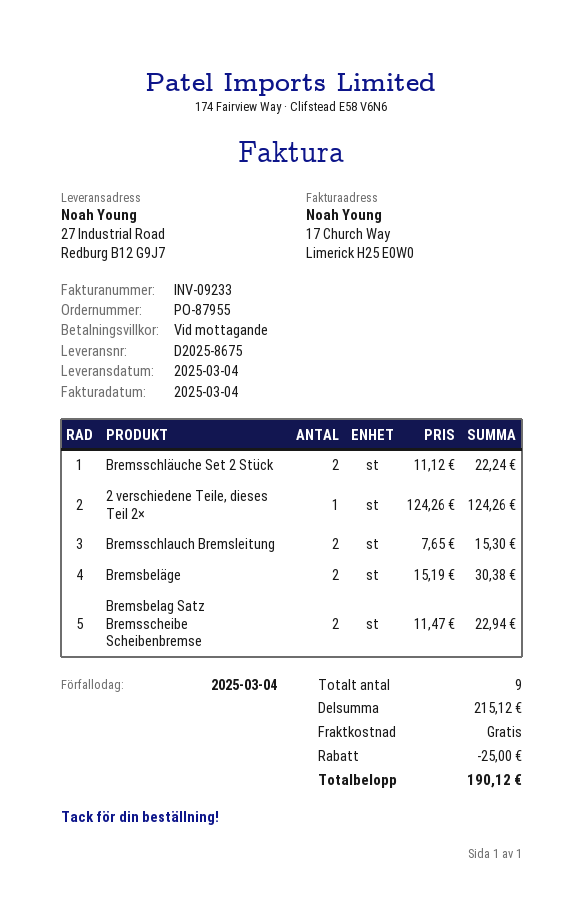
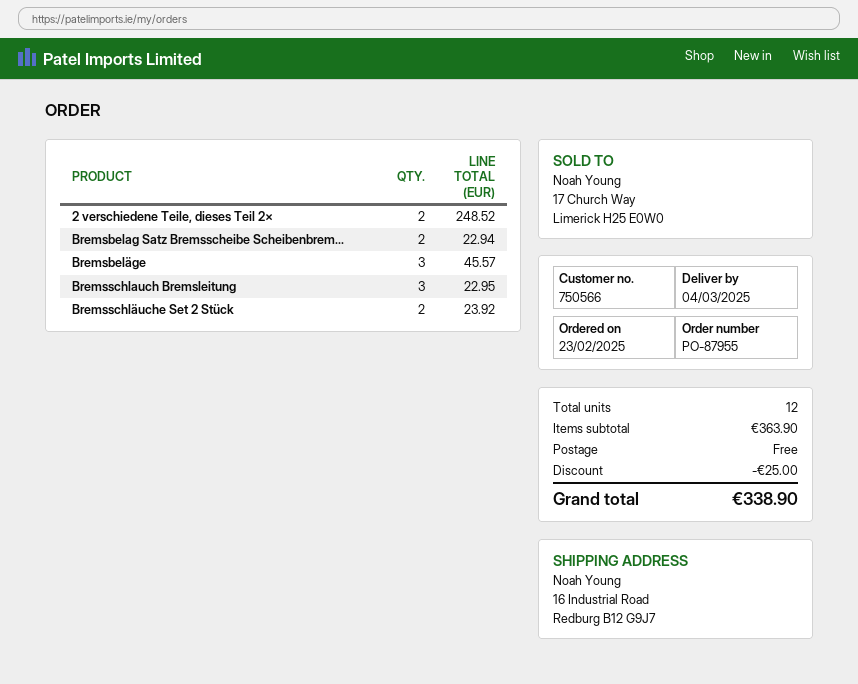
ship to: 27 Industrial Road, Redburg B12 G9J7 -> 16 Industrial Road, Redburg B12 G9J7
Bremsschläuche Set 2 Stück: 2 for 22.24 -> 2 for 23.92
2 verschiedene Teile, dieses Teil 2×: 1 for 124.26 -> 2 for 248.52
Bremsschlauch Bremsleitung: 2 for 15.30 -> 3 for 22.95
Bremsbeläge: 2 for 30.38 -> 3 for 45.57
total quantity: 9 -> 12
subtotal: 215.12 -> 363.90
total: 190.12 -> 338.90

